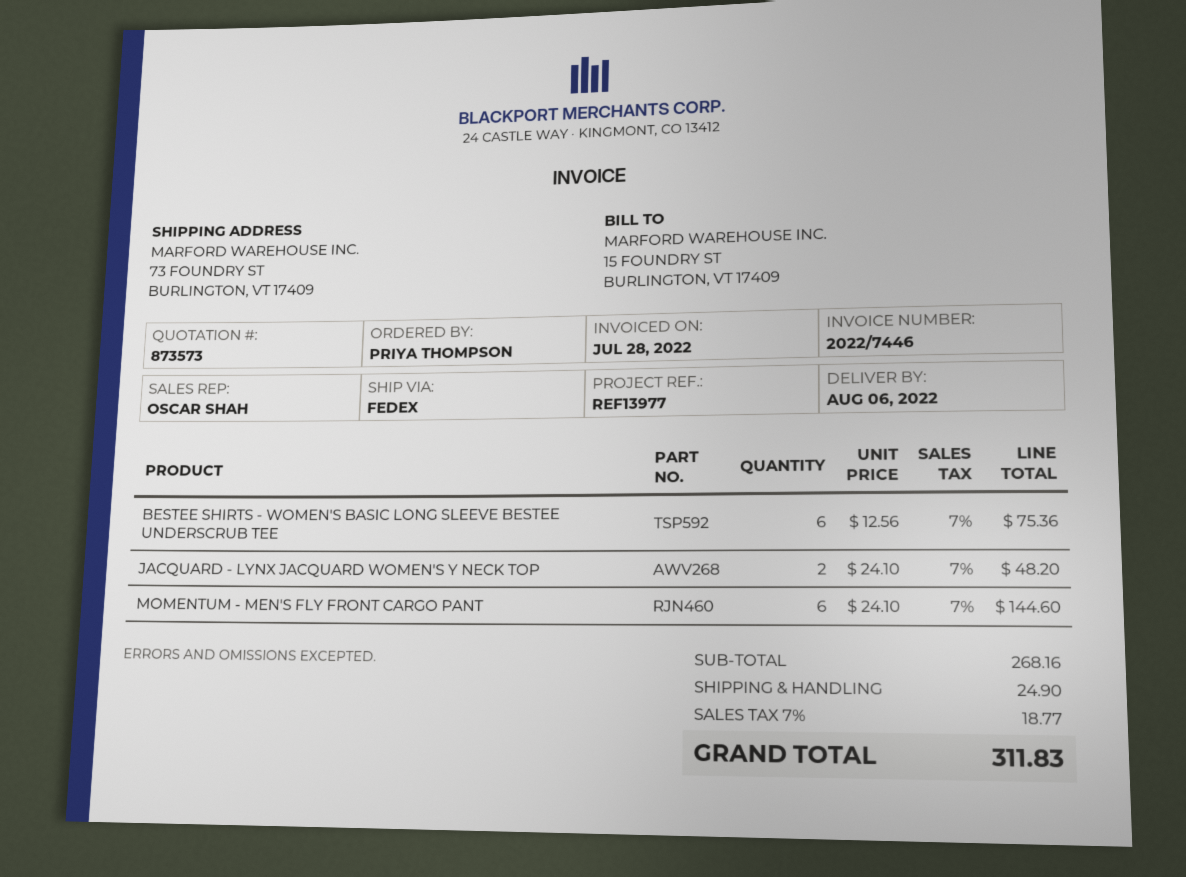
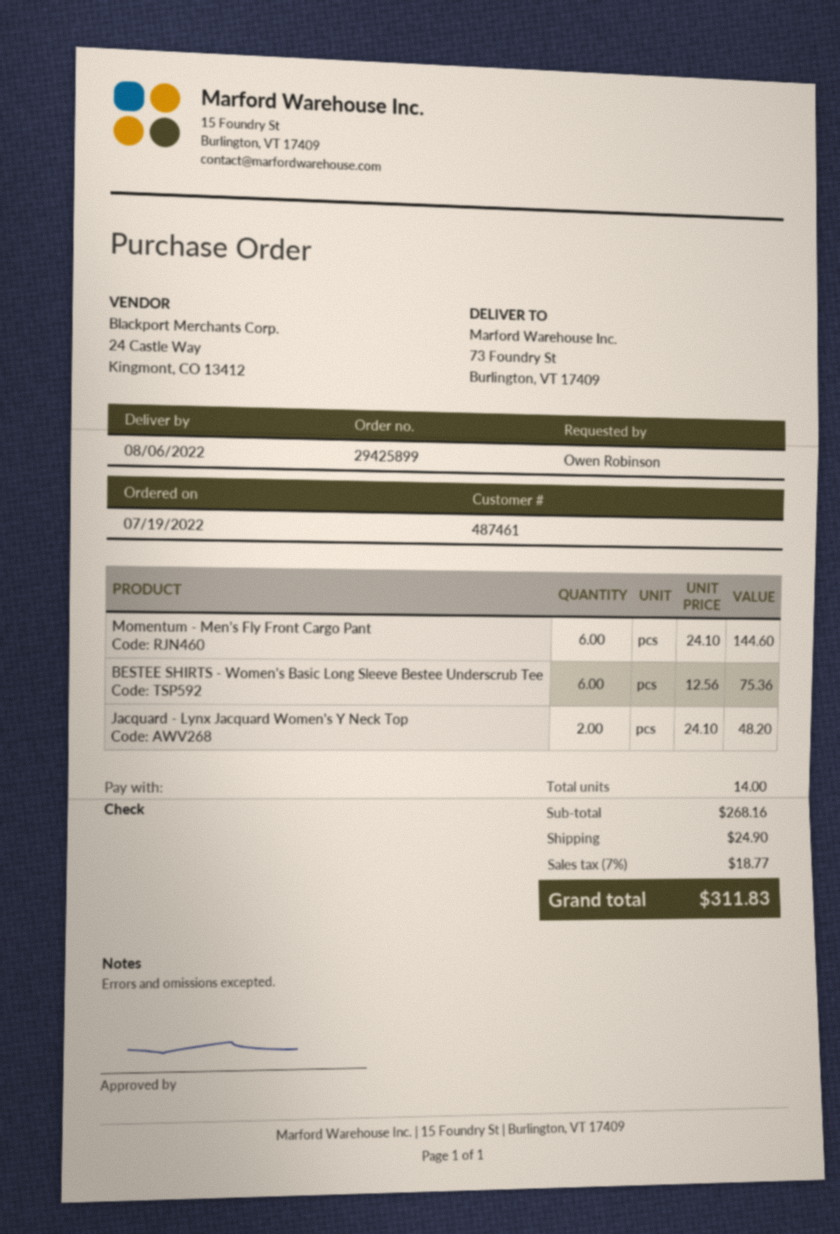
ordered by: PRIYA THOMPSON -> Owen Robinson

